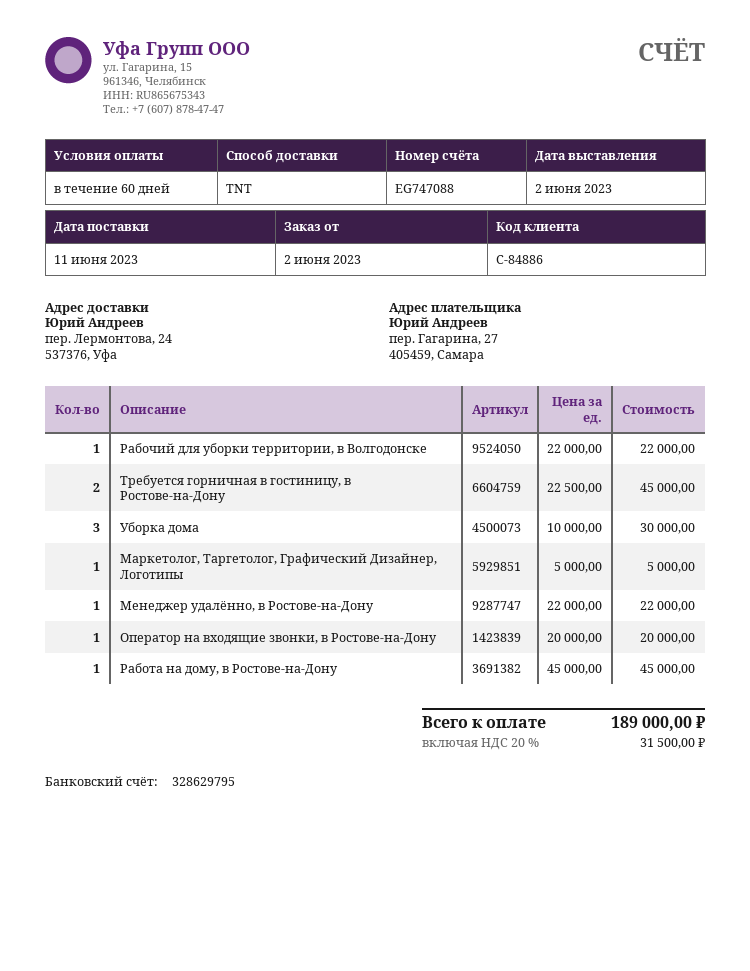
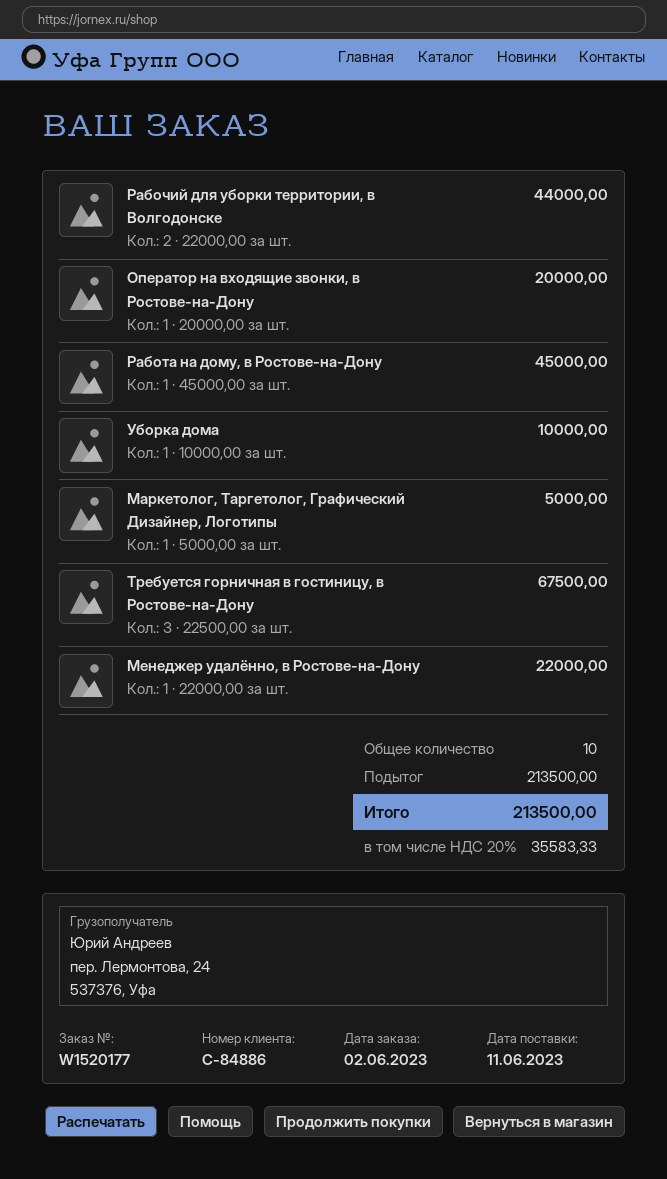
Рабочий для уборки территории, в Волгодонске: 1 x 22000.00 = 22000.00 -> 2 x 22000.00 = 44000.00
Требуется горничная в гостиницу, в Ростове-на-Дону: 2 x 22500.00 = 45000.00 -> 3 x 22500.00 = 67500.00
Уборка дома: 3 x 10000.00 = 30000.00 -> 1 x 10000.00 = 10000.00
tax: 20% = 31500.00 -> 20% = 35583.33
total: 189000.00 -> 213500.00

